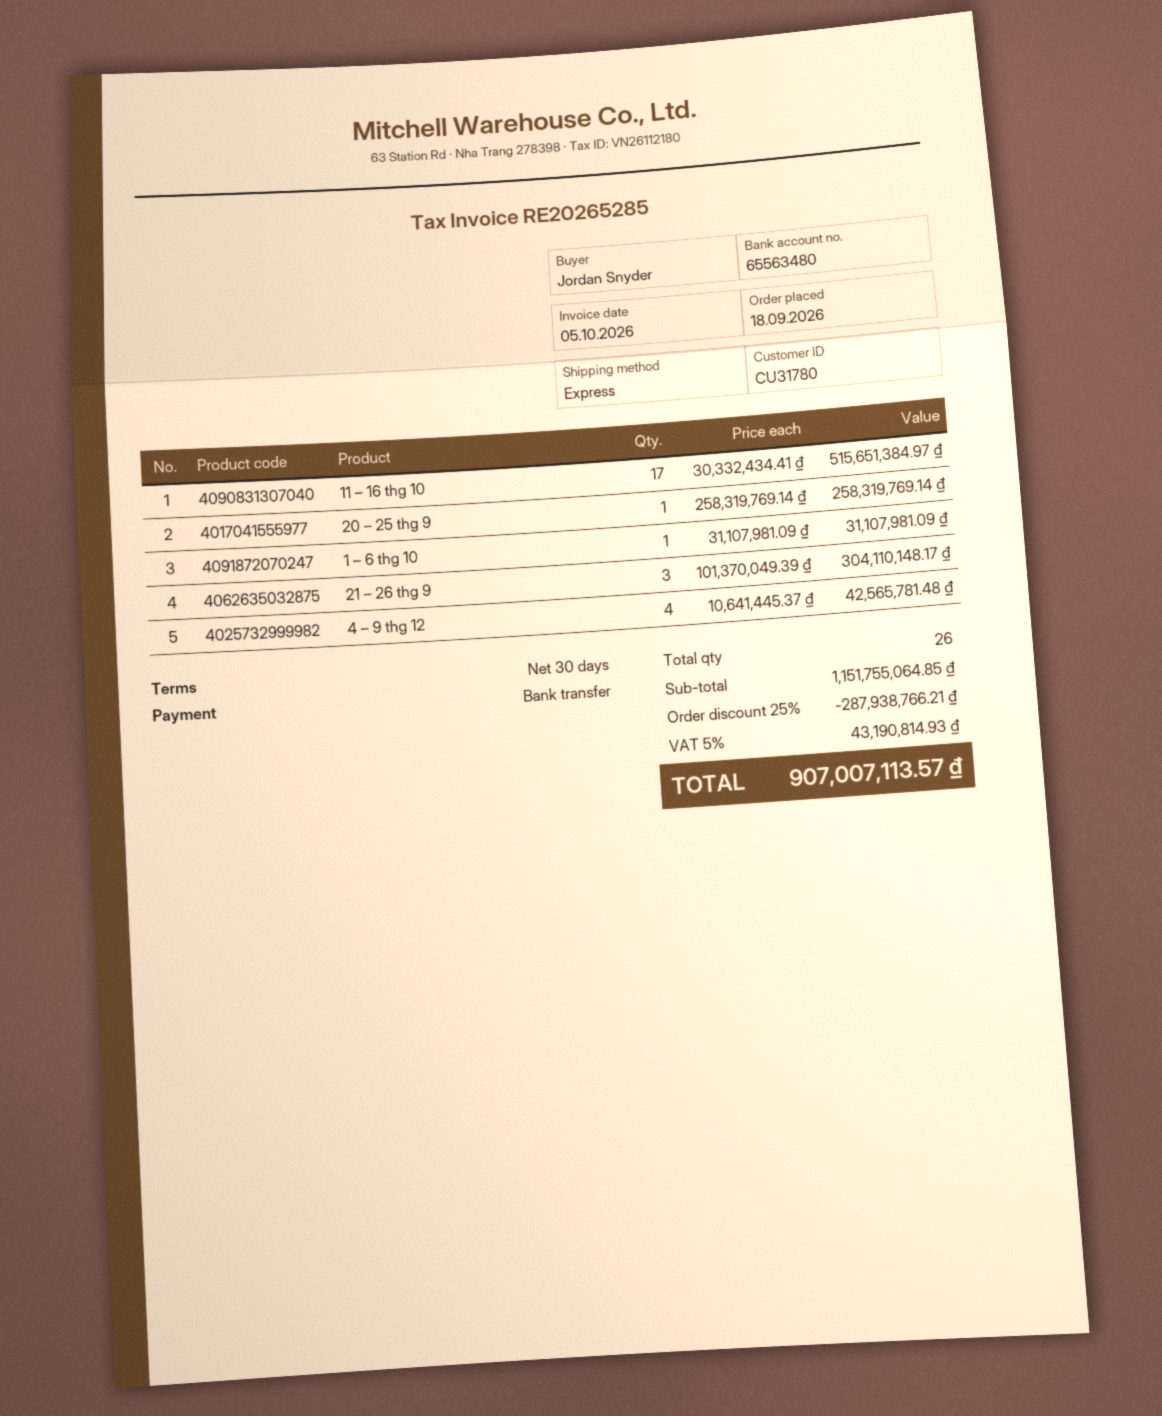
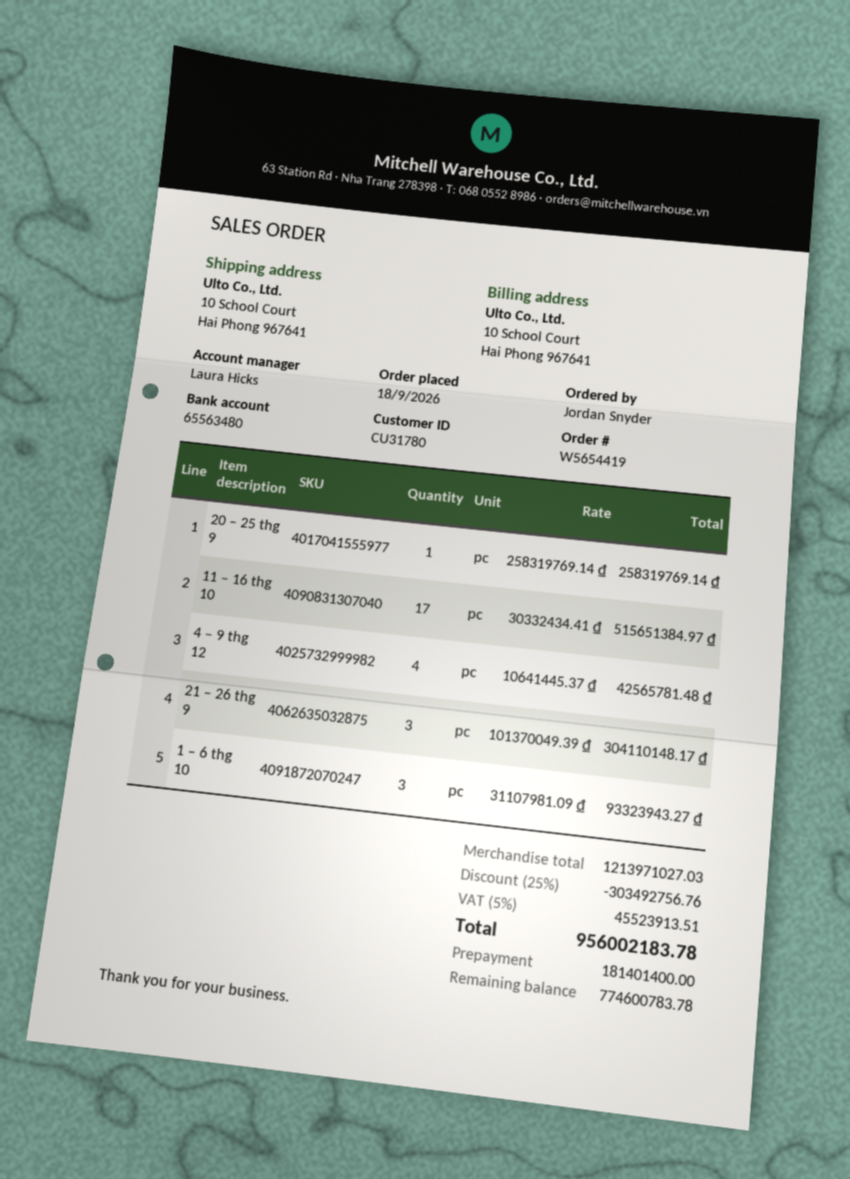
1 – 6 thg 10: 1 x 31107981.09 = 31107981.09 -> 3 x 31107981.09 = 93323943.27
subtotal: 1151755064.85 -> 1213971027.03
discount: 25% = 287938766.21 -> 25% = 303492756.76
tax: 5% = 43190814.93 -> 5% = 45523913.51
total: 907007113.57 -> 956002183.78

